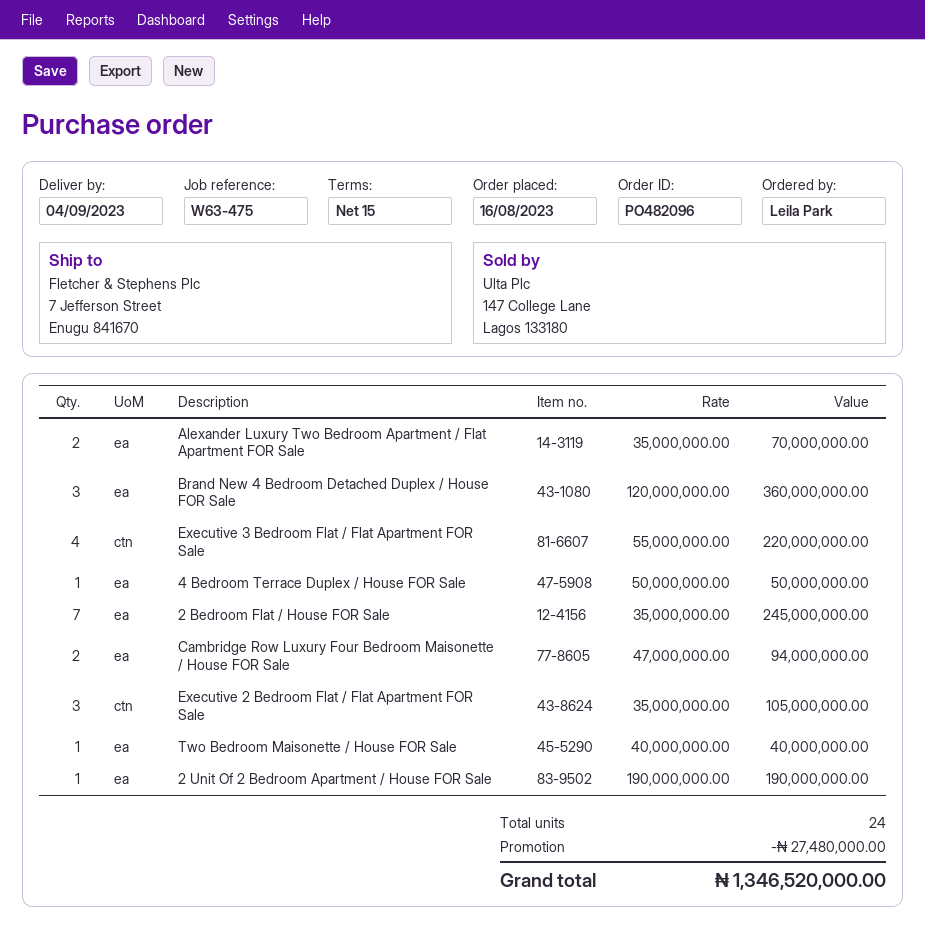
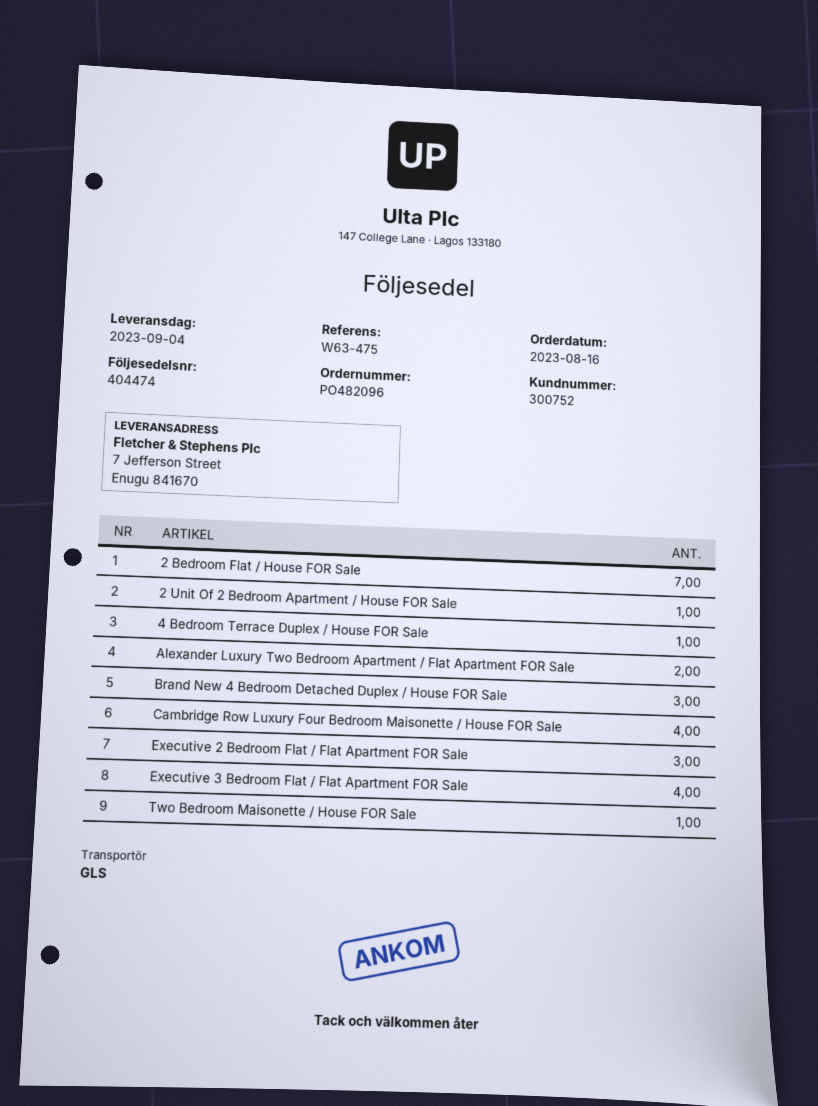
Cambridge Row Luxury Four Bedroom Maisonette / House FOR Sale: 2 -> 4

